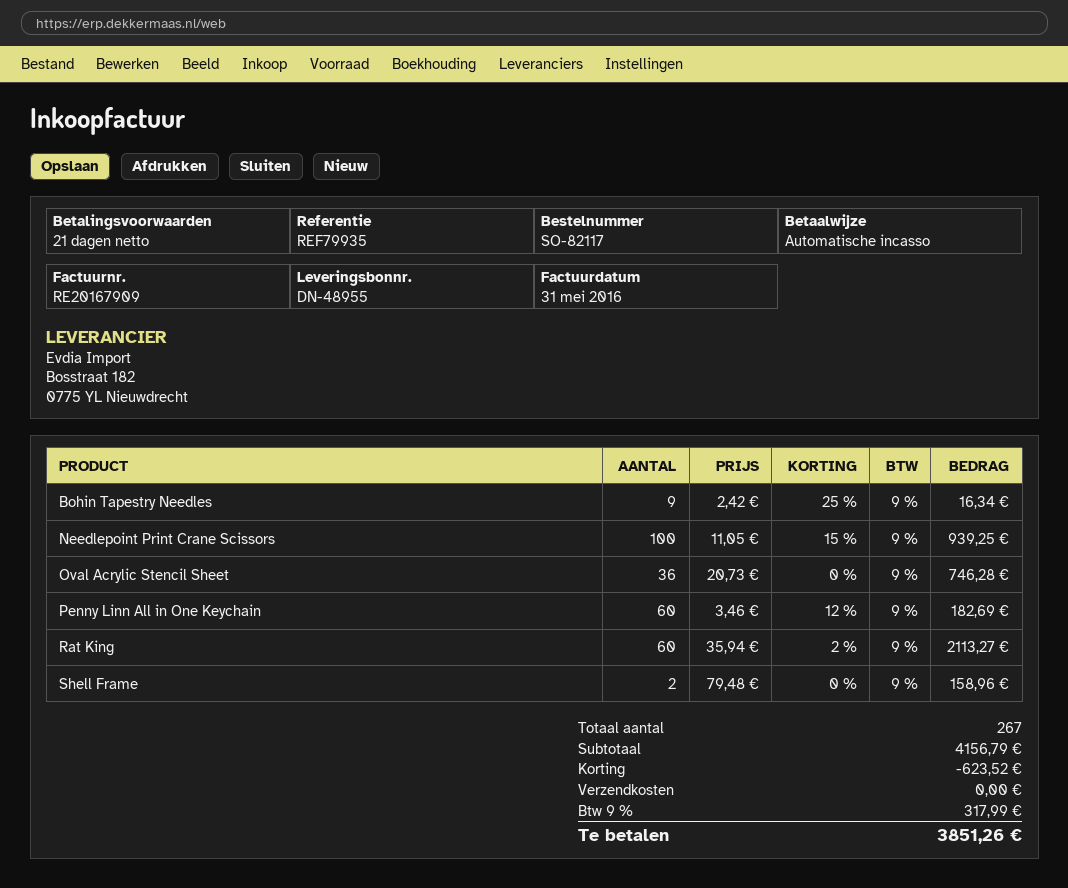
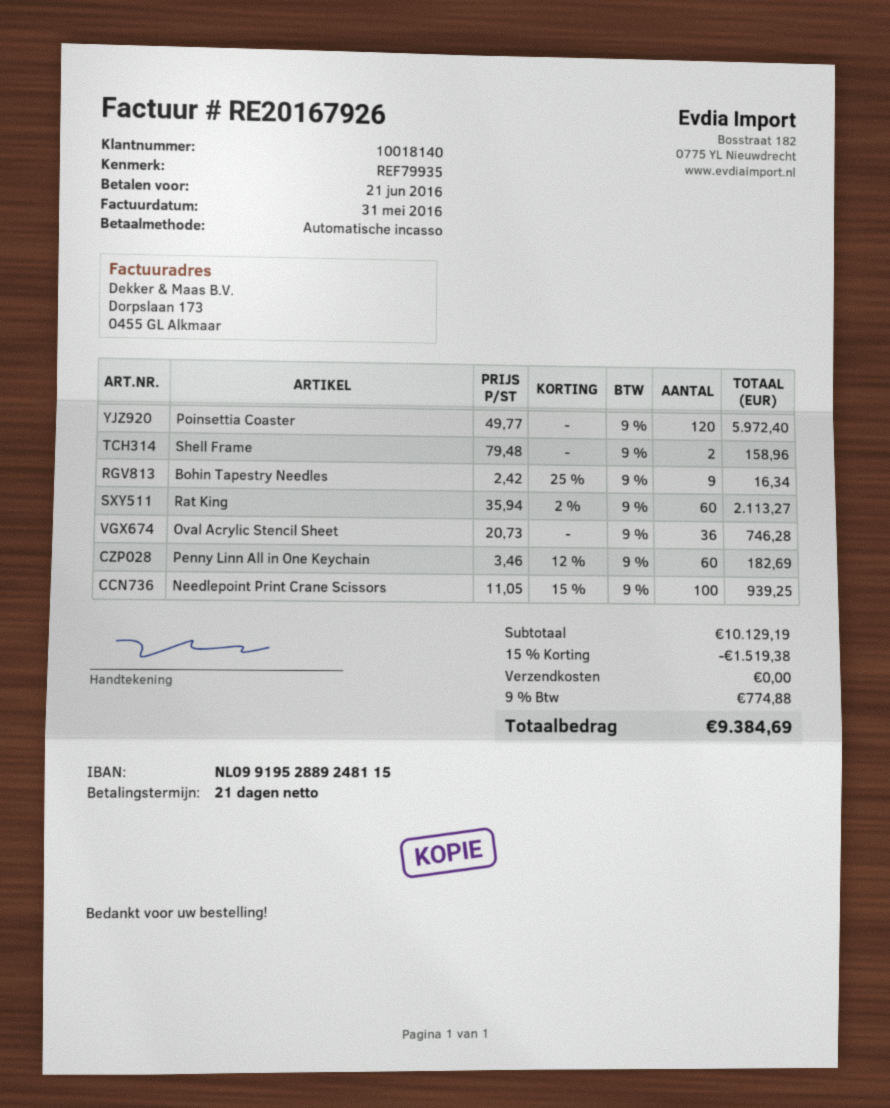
invoice number: RE20167909 -> RE20167926
Poinsettia Coaster: none -> 120 x 49.77 = 5972.40
subtotal: 4156.79 -> 10129.19
discount: 623.52 -> 1519.38
tax: 9% = 317.99 -> 9% = 774.88
total: 3851.26 -> 9384.69

